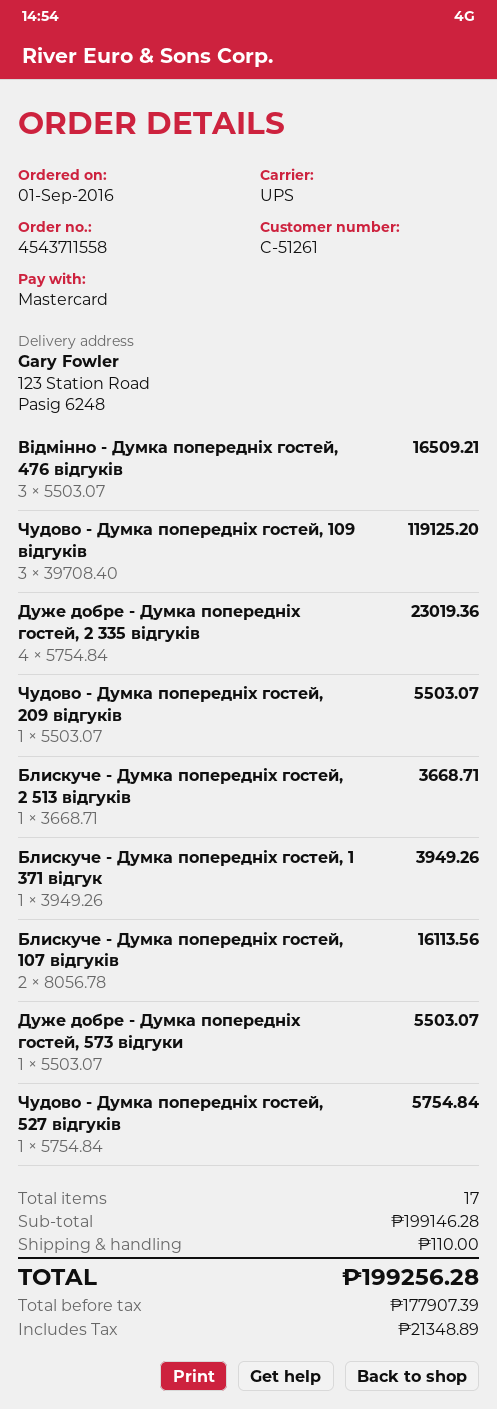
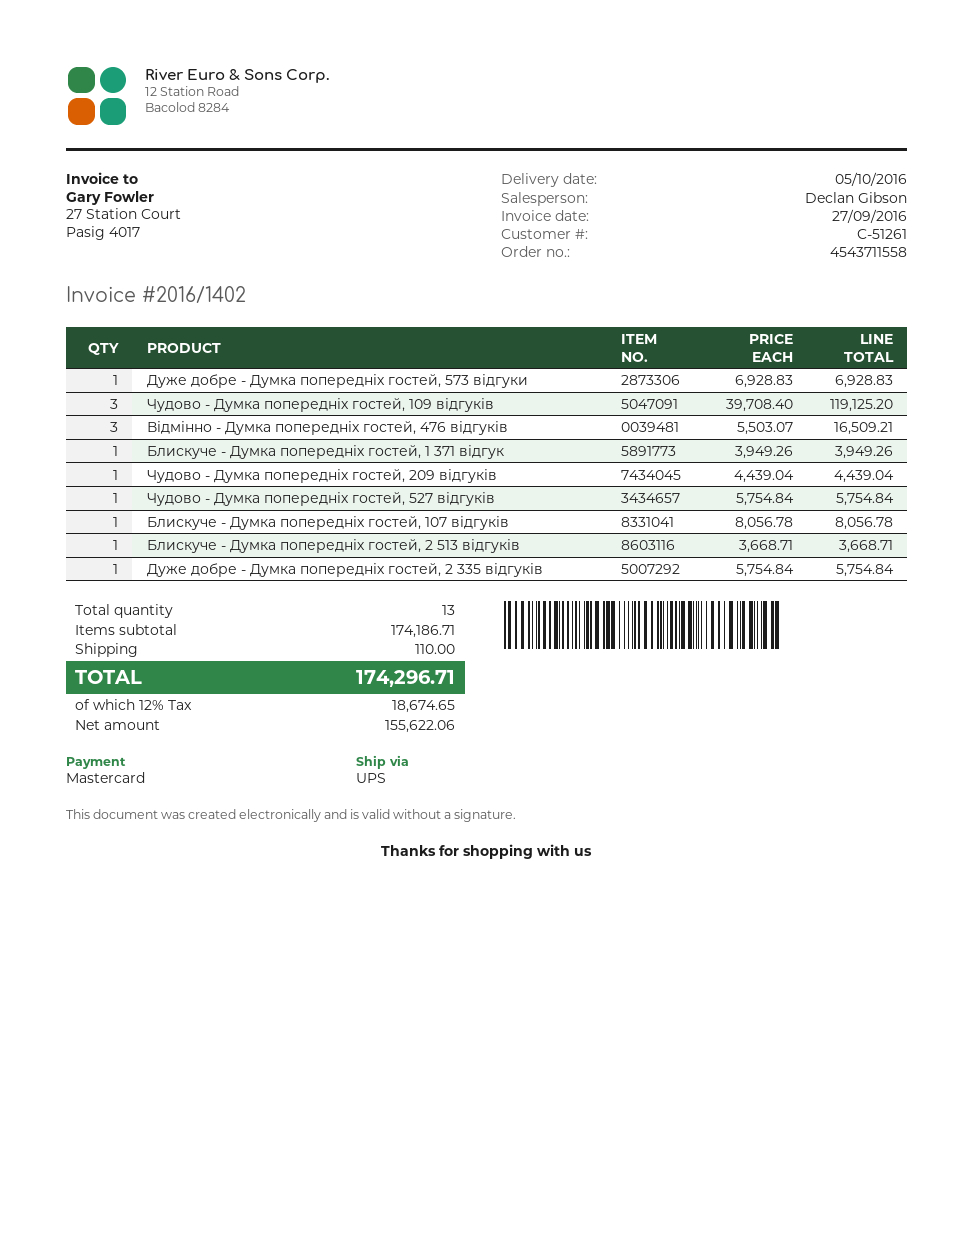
Дуже добре - Думка попередніх гостей, 2 335 відгуків: 4 x 5754.84 = 23019.36 -> 1 x 5754.84 = 5754.84
Чудово - Думка попередніх гостей, 209 відгуків: 1 x 5503.07 = 5503.07 -> 1 x 4439.04 = 4439.04
Блискуче - Думка попередніх гостей, 107 відгуків: 2 x 8056.78 = 16113.56 -> 1 x 8056.78 = 8056.78
Дуже добре - Думка попередніх гостей, 573 відгуки: 1 x 5503.07 = 5503.07 -> 1 x 6928.83 = 6928.83
total quantity: 17 -> 13
subtotal: 199146.28 -> 174186.71
net: 177907.39 -> 155622.06
tax: 21348.89 -> 18674.65
total: 199256.28 -> 174296.71

